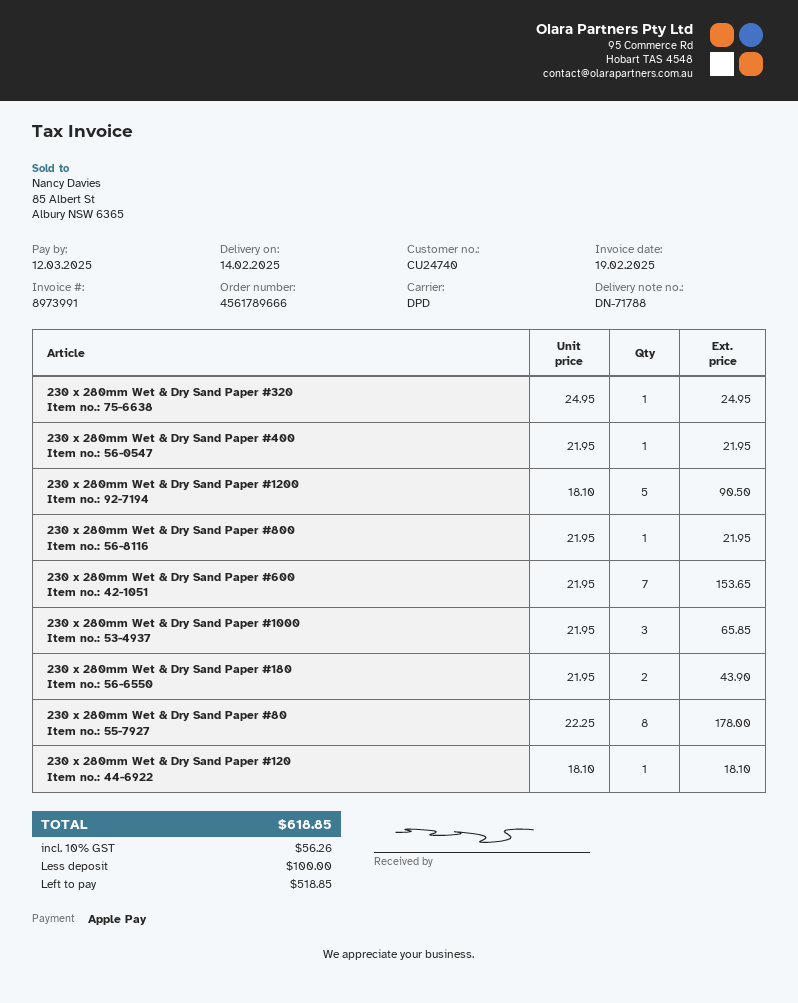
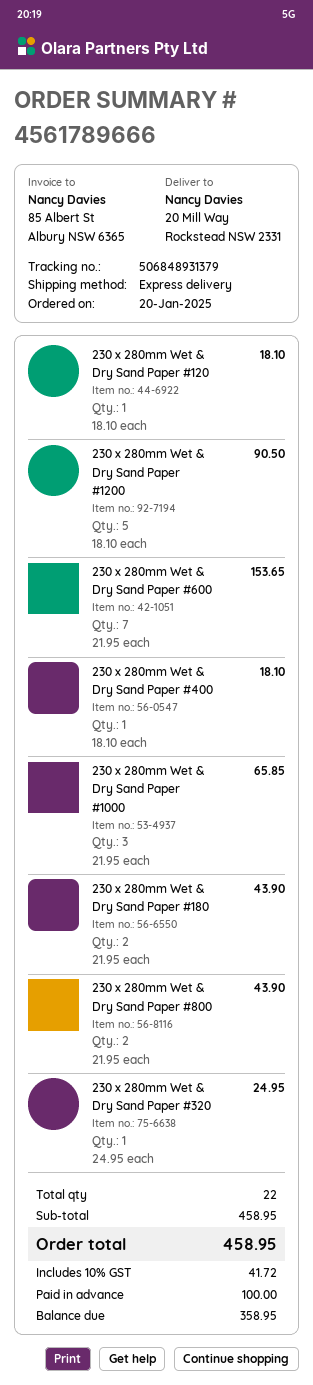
shipping method: DPD -> express
230 x 280mm Wet & Dry Sand Paper #400: 1 x 21.95 = 21.95 -> 1 x 18.10 = 18.10
230 x 280mm Wet & Dry Sand Paper #800: 1 x 21.95 = 21.95 -> 2 x 21.95 = 43.90
230 x 280mm Wet & Dry Sand Paper #80: 8 x 22.25 = 178.00 -> none
tax: 10% = 56.26 -> 10% = 41.72
total: 618.85 -> 458.95
balance: 518.85 -> 358.95

